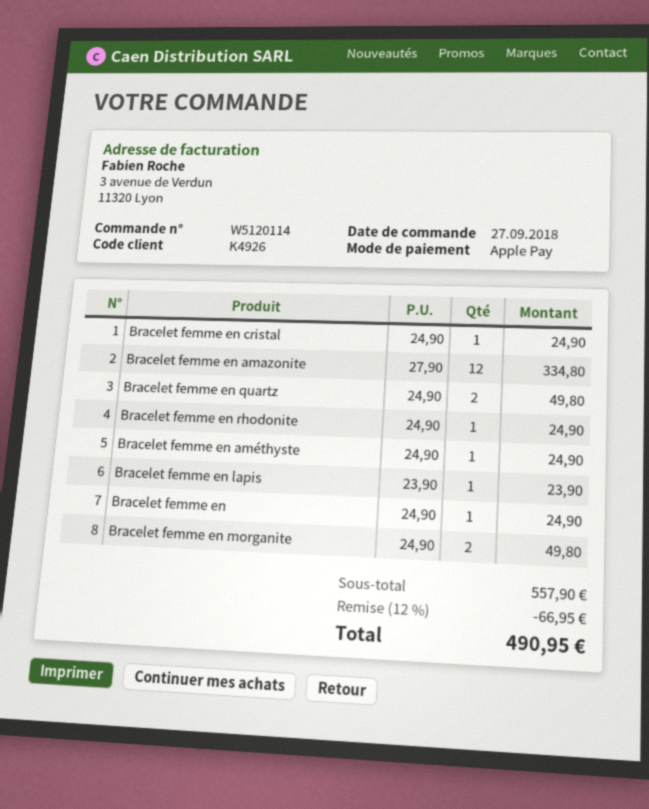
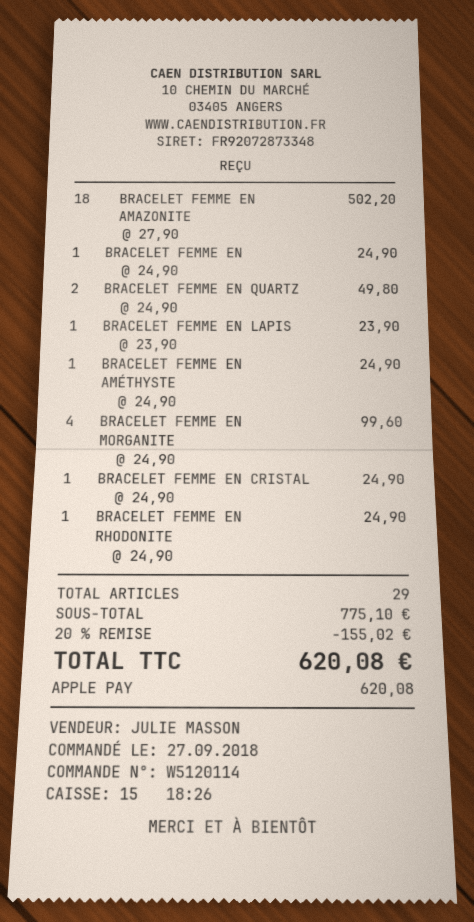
Bracelet femme en amazonite: 12 x 27.90 = 334.80 -> 18 x 27.90 = 502.20
Bracelet femme en morganite: 2 x 24.90 = 49.80 -> 4 x 24.90 = 99.60
subtotal: 557.90 -> 775.10
discount: 12% = 66.95 -> 20% = 155.02
total: 490.95 -> 620.08

